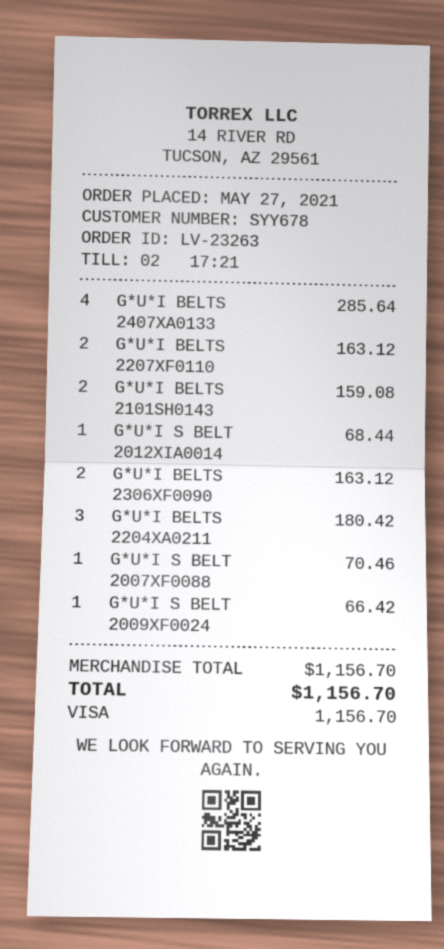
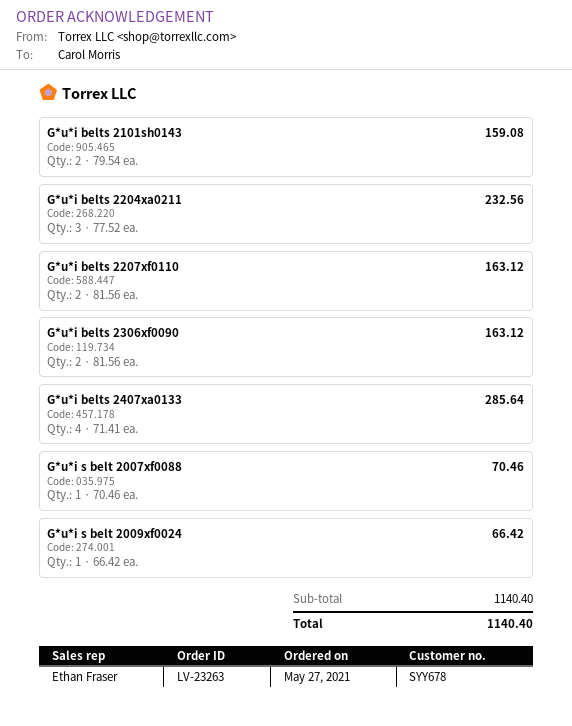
G*U*I S BELT 2012XIA0014: 1 for 68.44 -> none
G*U*I BELTS 2204XA0211: 3 for 180.42 -> 3 for 232.56
subtotal: 1156.70 -> 1140.40
total: 1156.70 -> 1140.40

